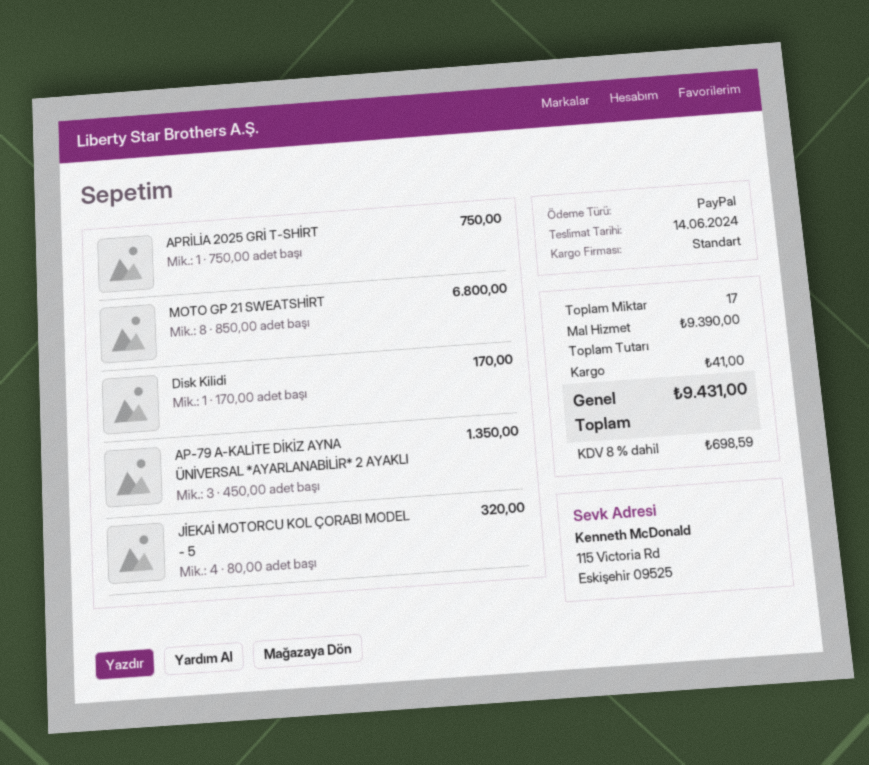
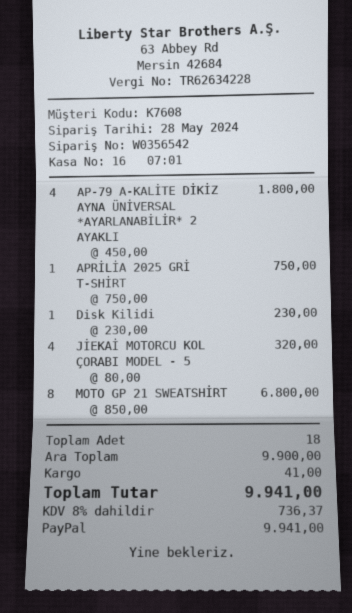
Disk Kilidi: 1 x 170.00 = 170.00 -> 1 x 230.00 = 230.00
AP-79 A-KALİTE DİKİZ AYNA ÜNİVERSAL *AYARLANABİLİR* 2 AYAKLI: 3 x 450.00 = 1350.00 -> 4 x 450.00 = 1800.00
total quantity: 17 -> 18
subtotal: 9390.00 -> 9900.00
tax: 8% = 698.59 -> 8% = 736.37
total: 9431.00 -> 9941.00

